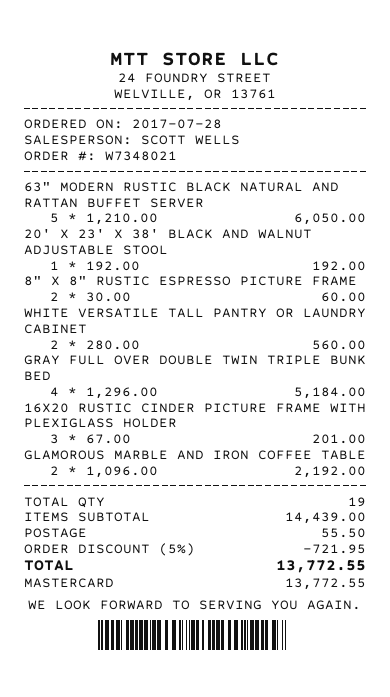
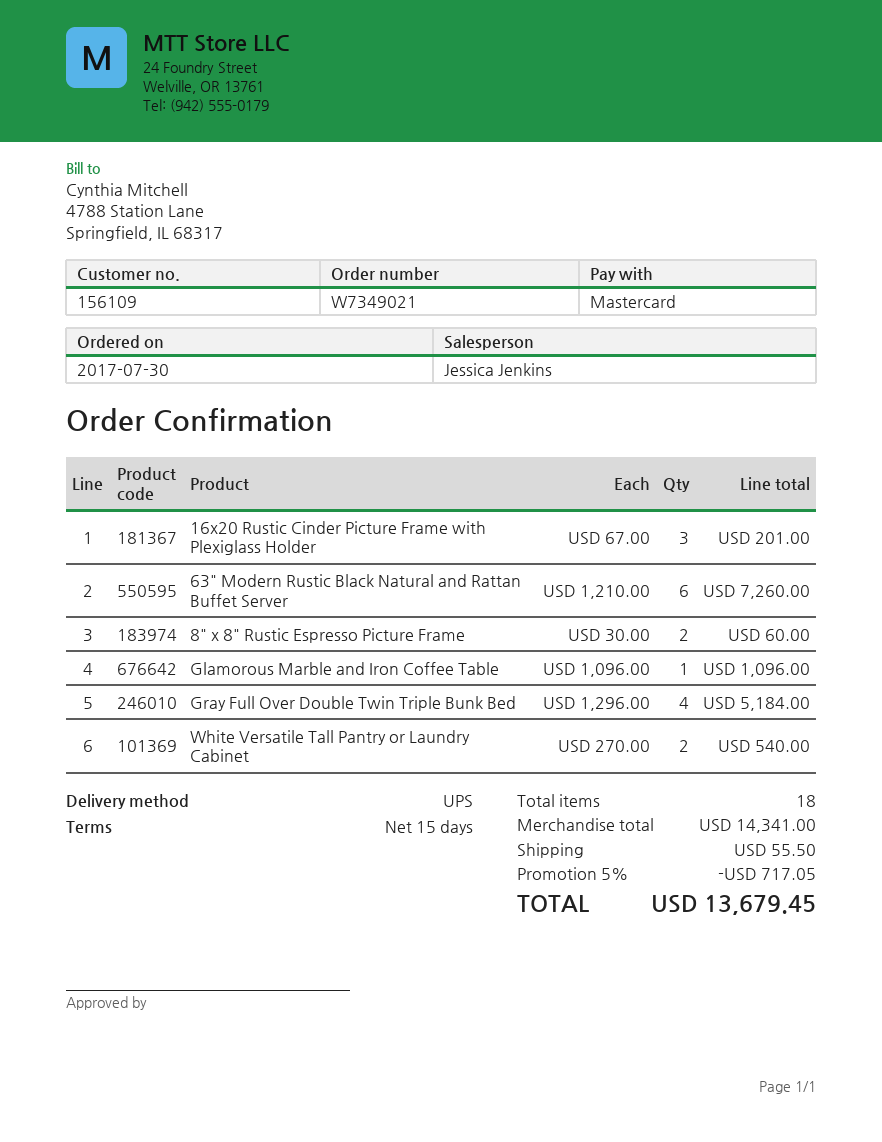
order number: W7348021 -> W7349021
order date: 2017-07-28 -> 2017-07-30
sales rep: SCOTT WELLS -> Jessica Jenkins
63" MODERN RUSTIC BLACK NATURAL AND RATTAN BUFFET SERVER: 5 x 1210.00 = 6050.00 -> 6 x 1210.00 = 7260.00
20' X 23' X 38' BLACK AND WALNUT ADJUSTABLE STOOL: 1 x 192.00 = 192.00 -> none
WHITE VERSATILE TALL PANTRY OR LAUNDRY CABINET: 2 x 280.00 = 560.00 -> 2 x 270.00 = 540.00
GLAMOROUS MARBLE AND IRON COFFEE TABLE: 2 x 1096.00 = 2192.00 -> 1 x 1096.00 = 1096.00
total quantity: 19 -> 18
subtotal: 14439.00 -> 14341.00
discount: 5% = 721.95 -> 5% = 717.05
total: 13772.55 -> 13679.45

